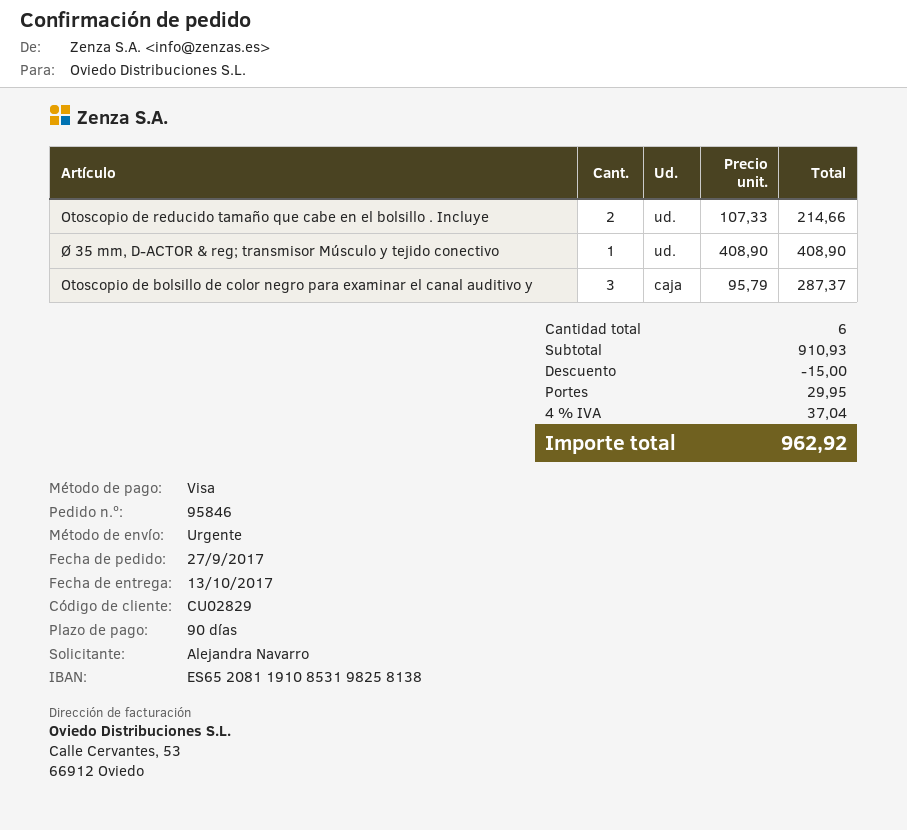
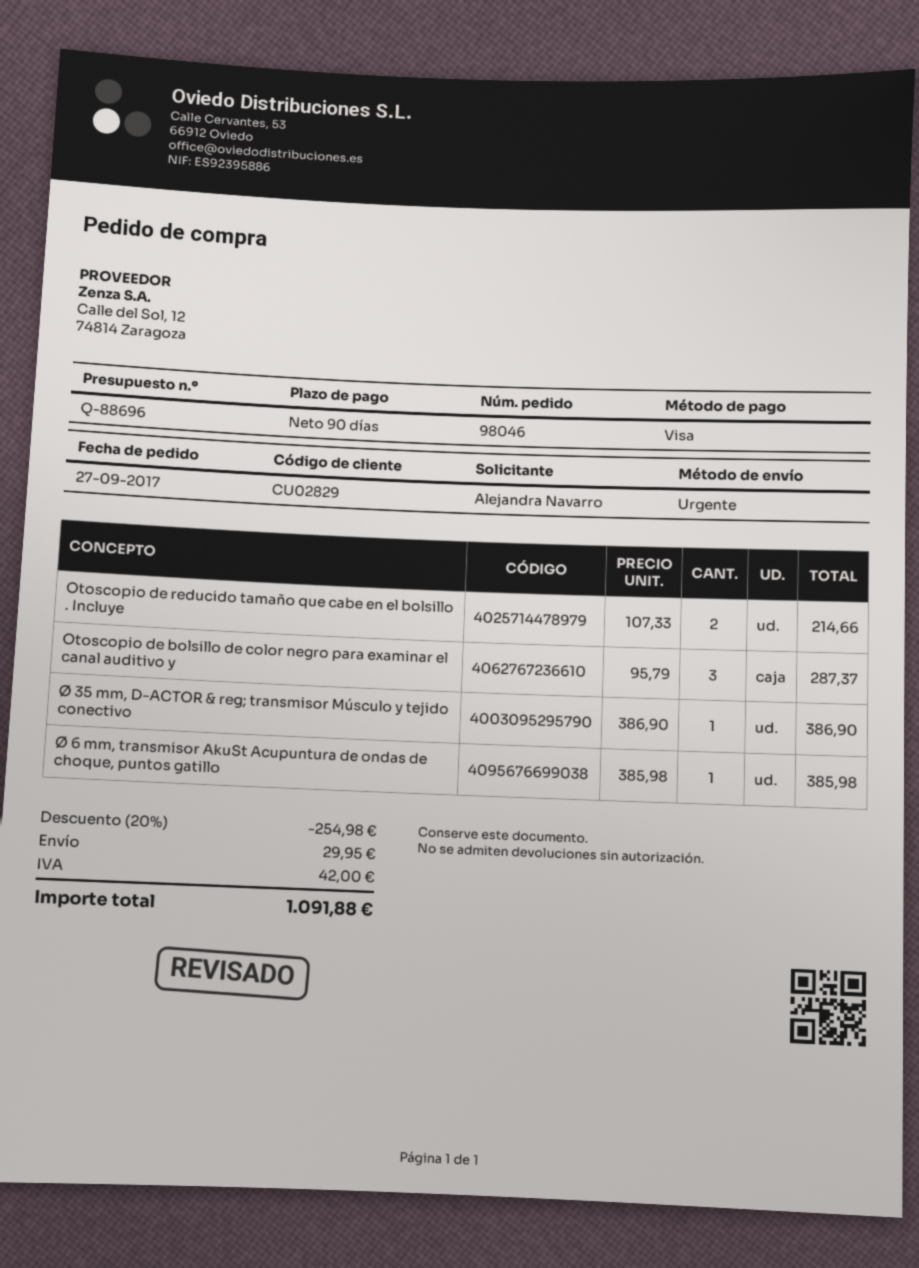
order number: 95846 -> 98046
Ø 35 mm, D-ACTOR & reg; transmisor Músculo y tejido conectivo: 1 x 408.90 = 408.90 -> 1 x 386.90 = 386.90
Ø 6 mm, transmisor AkuSt Acupuntura de ondas de choque, puntos gatillo: none -> 1 x 385.98 = 385.98
discount: 15.00 -> 254.98
tax: 37.04 -> 42.00
total: 962.92 -> 1091.88

